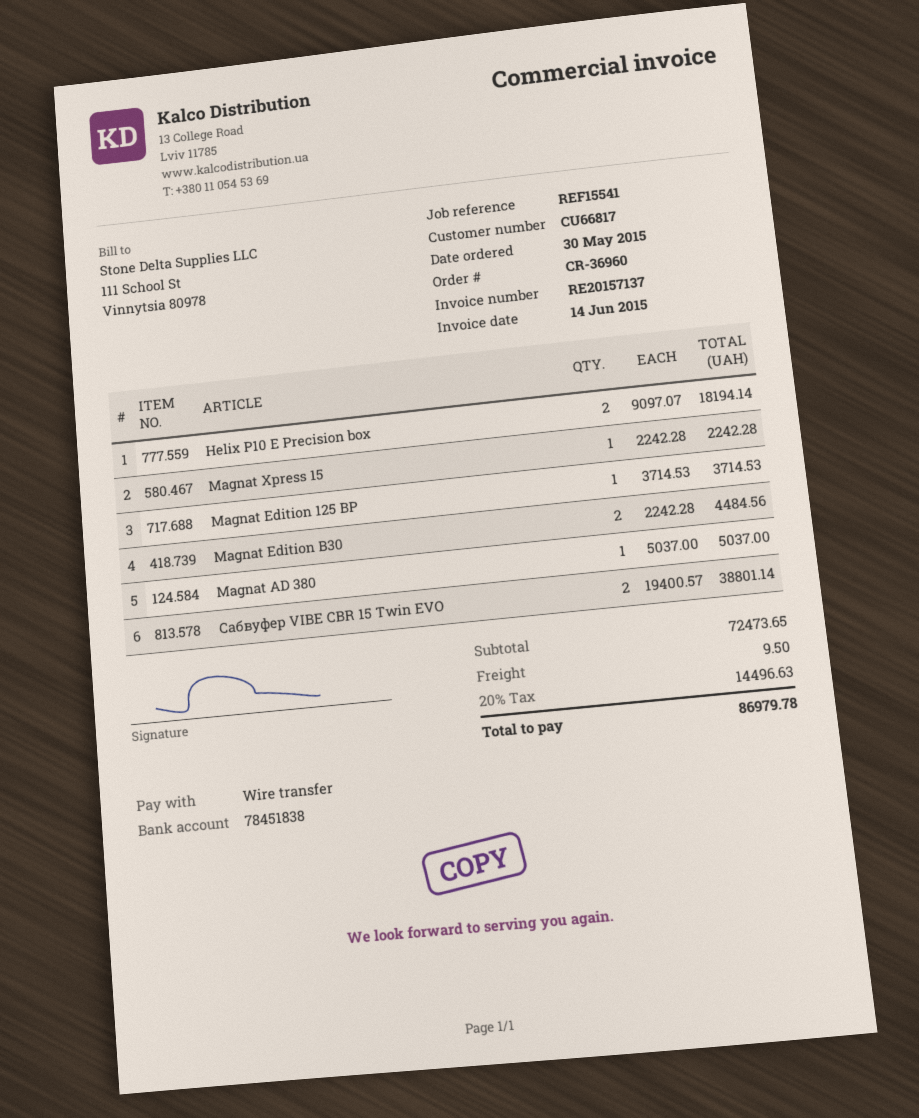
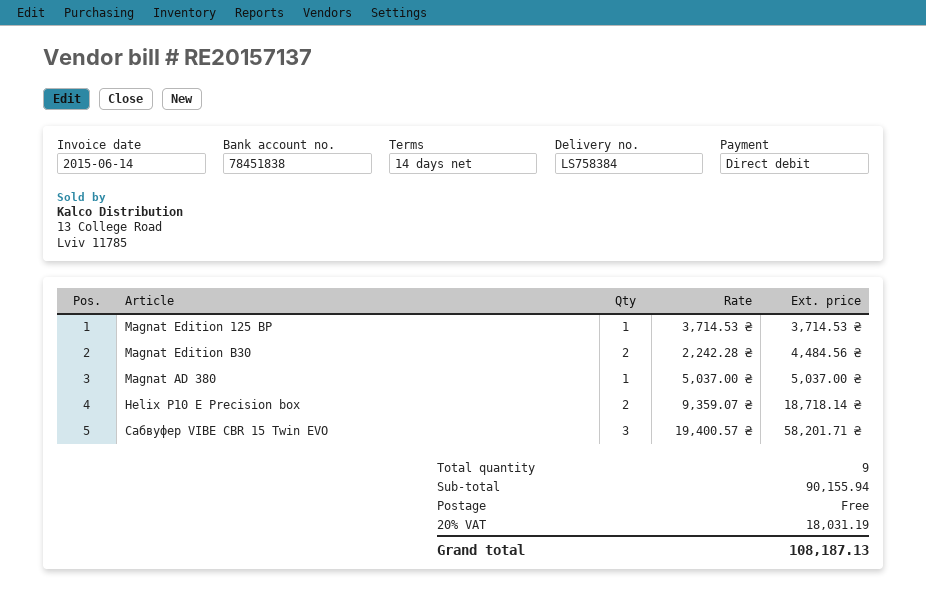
payment method: bank transfer -> direct debit
Helix P10 E Precision box: 2 x 9097.07 = 18194.14 -> 2 x 9359.07 = 18718.14
Magnat Xpress 15: 1 x 2242.28 = 2242.28 -> none
Сабвуфер VIBE CBR 15 Twin EVO: 2 x 19400.57 = 38801.14 -> 3 x 19400.57 = 58201.71
subtotal: 72473.65 -> 90155.94
shipping: 9.50 -> 0.00
tax: 20% = 14496.63 -> 20% = 18031.19
total: 86979.78 -> 108187.13

